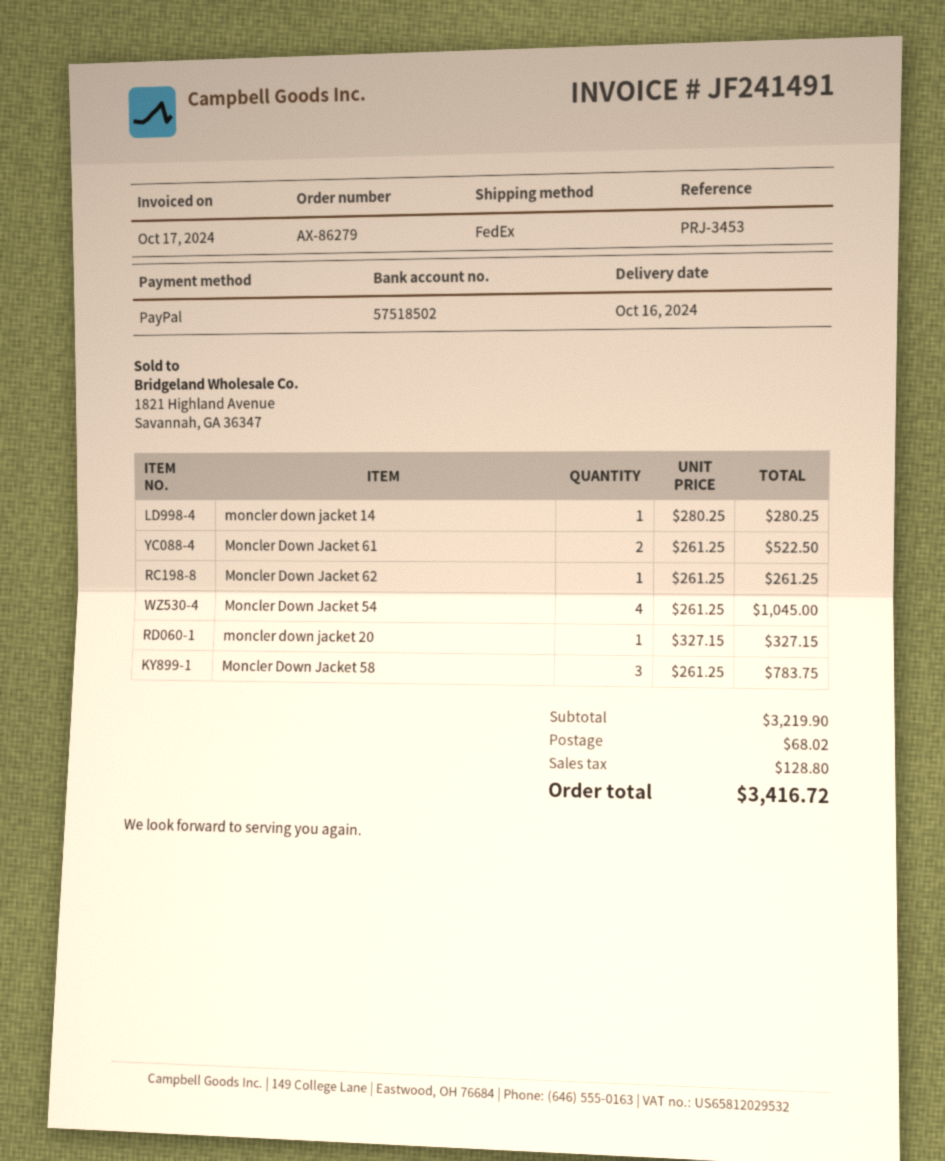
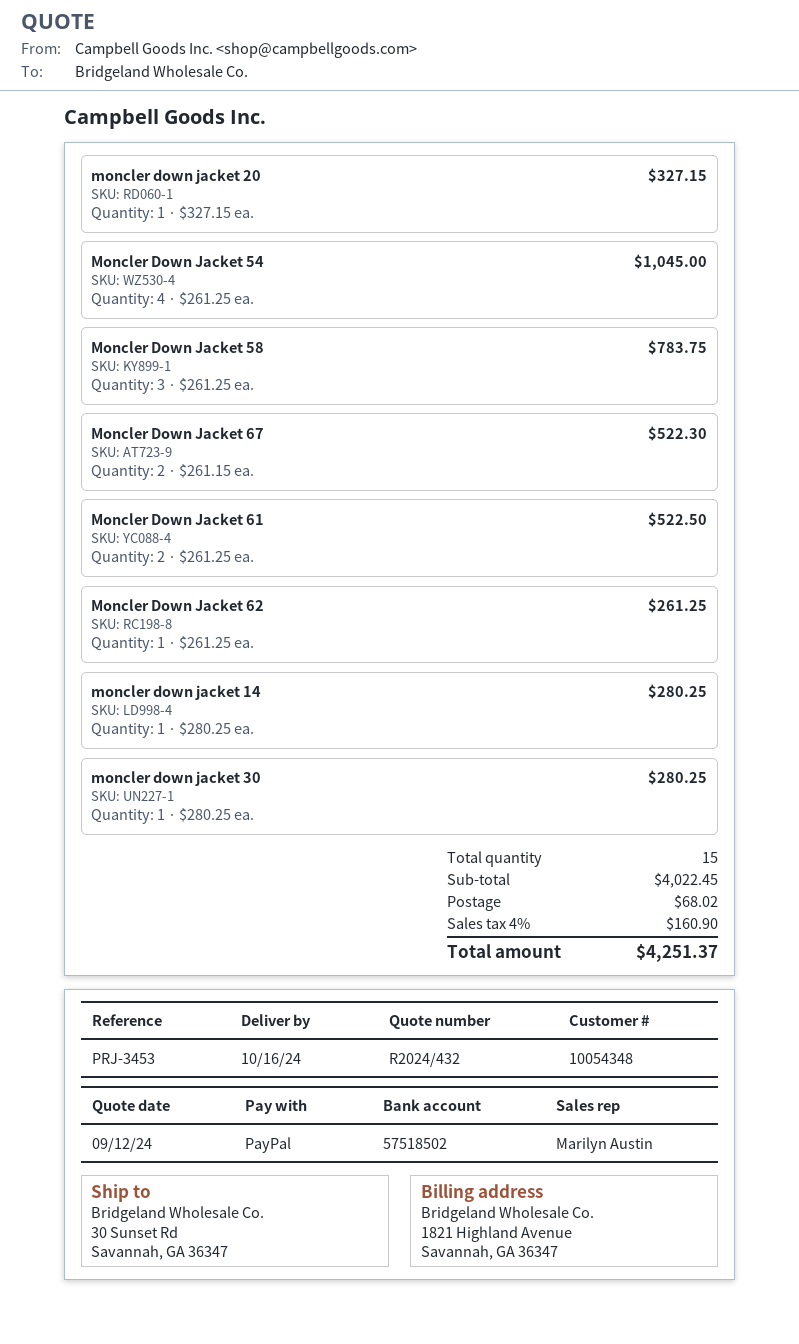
Moncler Down Jacket 67: none -> 2 x 261.15 = 522.30
moncler down jacket 30: none -> 1 x 280.25 = 280.25
subtotal: 3219.90 -> 4022.45
tax: 128.80 -> 160.90
total: 3416.72 -> 4251.37

